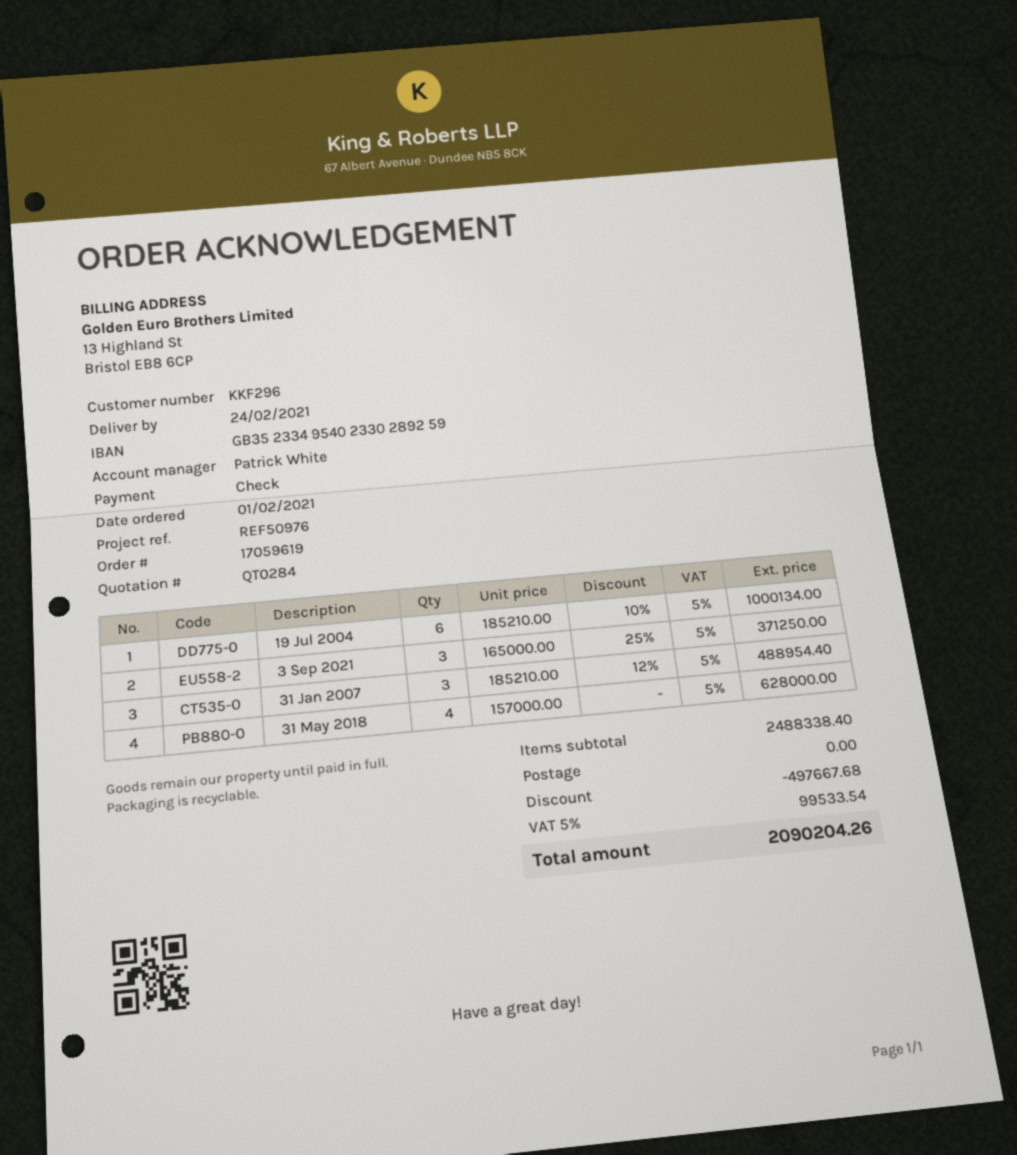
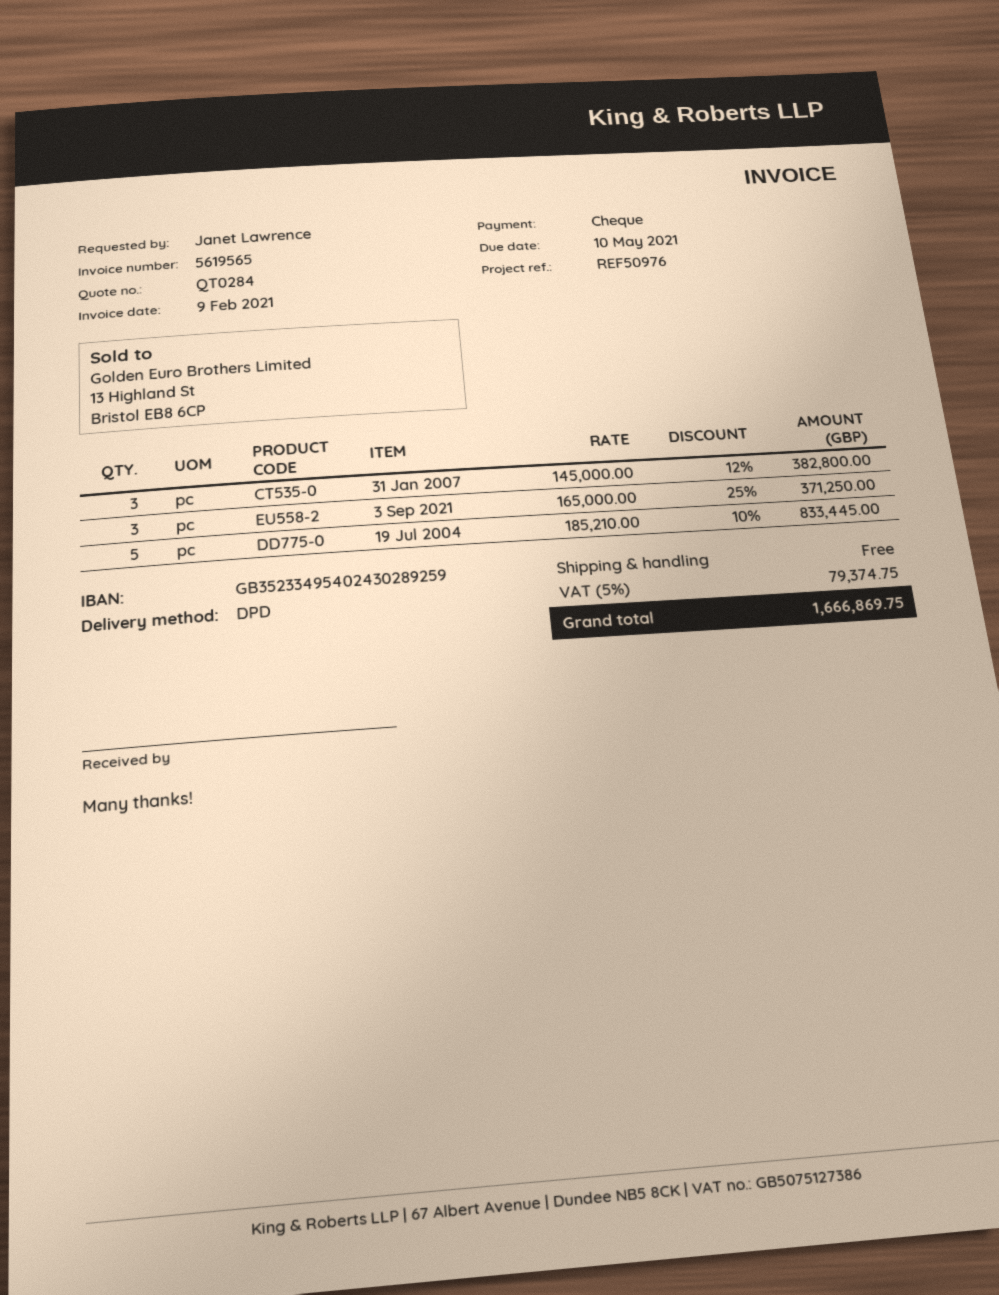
bank account: GB35233495402330289259 -> GB35233495402430289259
19 Jul 2004: 6 x 185210.00 - 10% = 1000134.00 -> 5 x 185210.00 - 10% = 833445.00
31 Jan 2007: 3 x 185210.00 - 12% = 488954.40 -> 3 x 145000.00 - 12% = 382800.00
31 May 2018: 4 x 157000.00 = 628000.00 -> none
discount: 497667.68 -> none
tax: 5% = 99533.54 -> 5% = 79374.75
total: 2090204.26 -> 1666869.75

